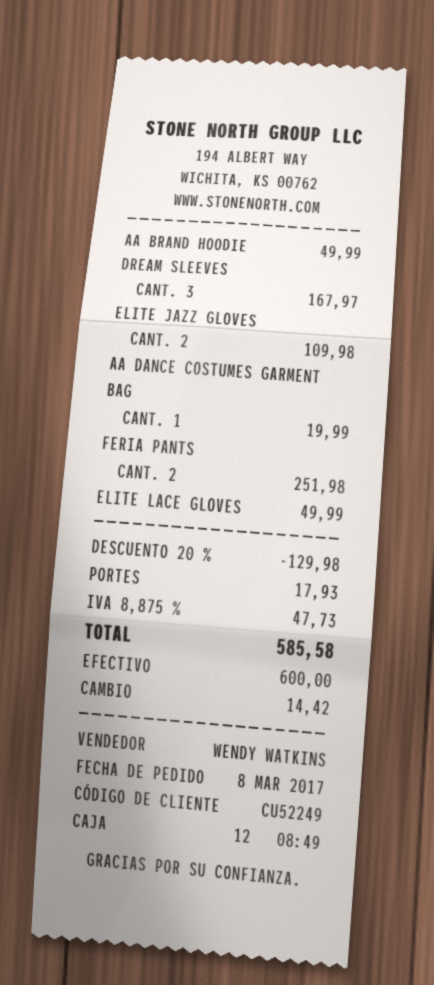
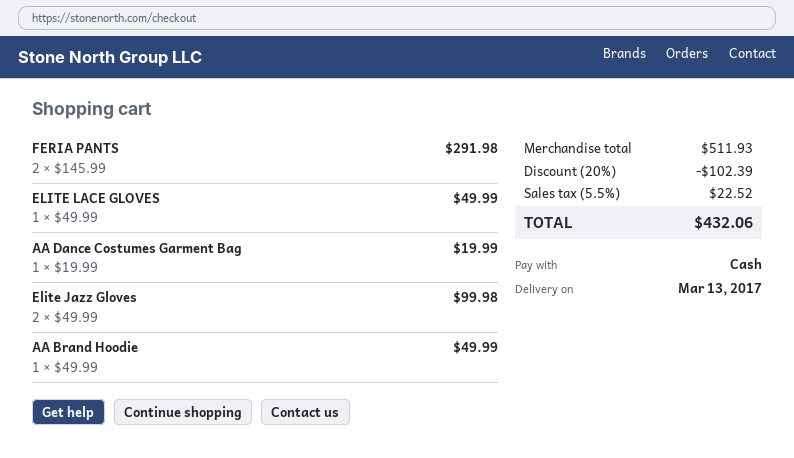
DREAM SLEEVES: 3 for 167.97 -> none
ELITE JAZZ GLOVES: 2 for 109.98 -> 2 for 99.98
FERIA PANTS: 2 for 251.98 -> 2 for 291.98
discount: 20% = 129.98 -> 20% = 102.39
shipping: 17.93 -> none
tax: 8.875% = 47.73 -> 5.5% = 22.52
total: 585.58 -> 432.06

